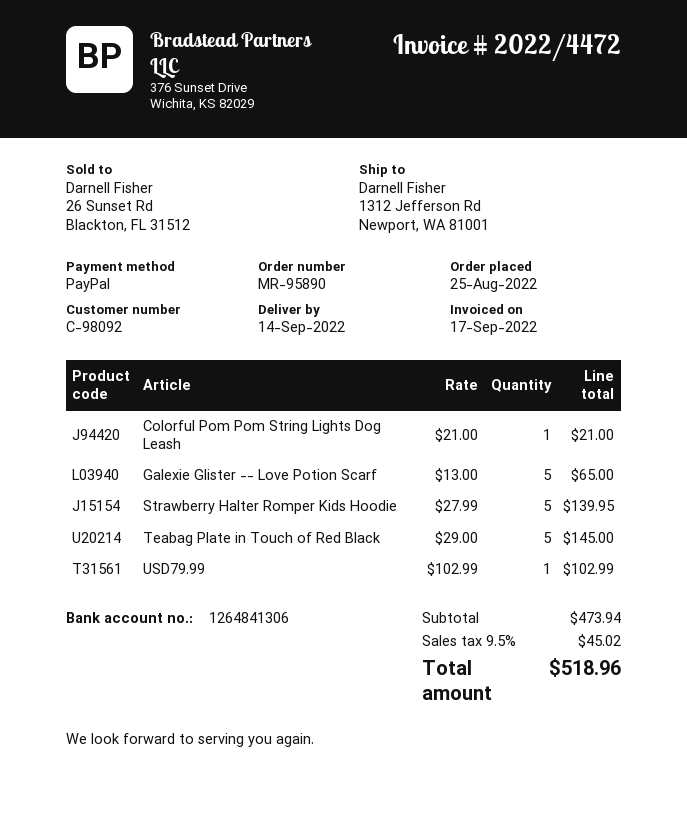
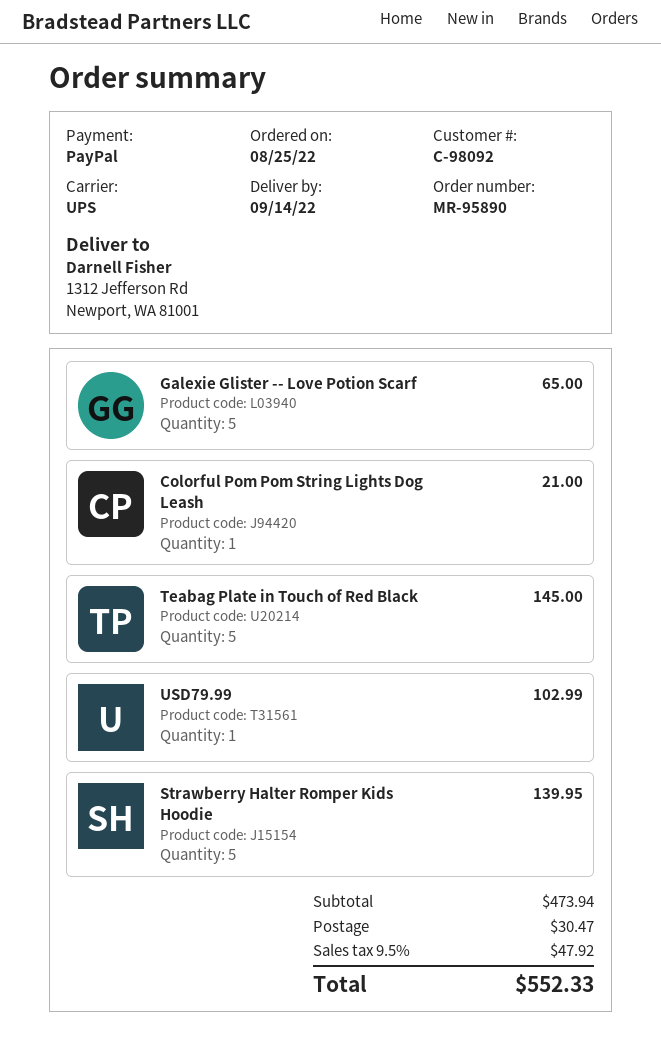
shipping: none -> 30.47
tax: 9.5% = 45.02 -> 9.5% = 47.92
total: 518.96 -> 552.33

